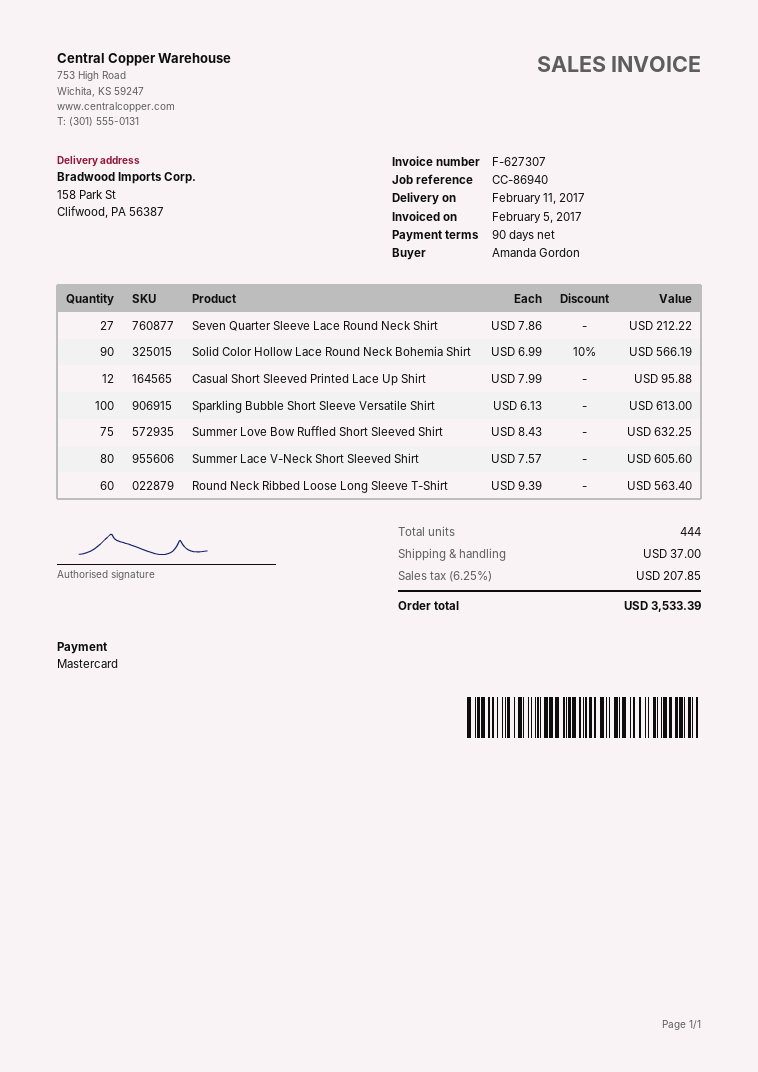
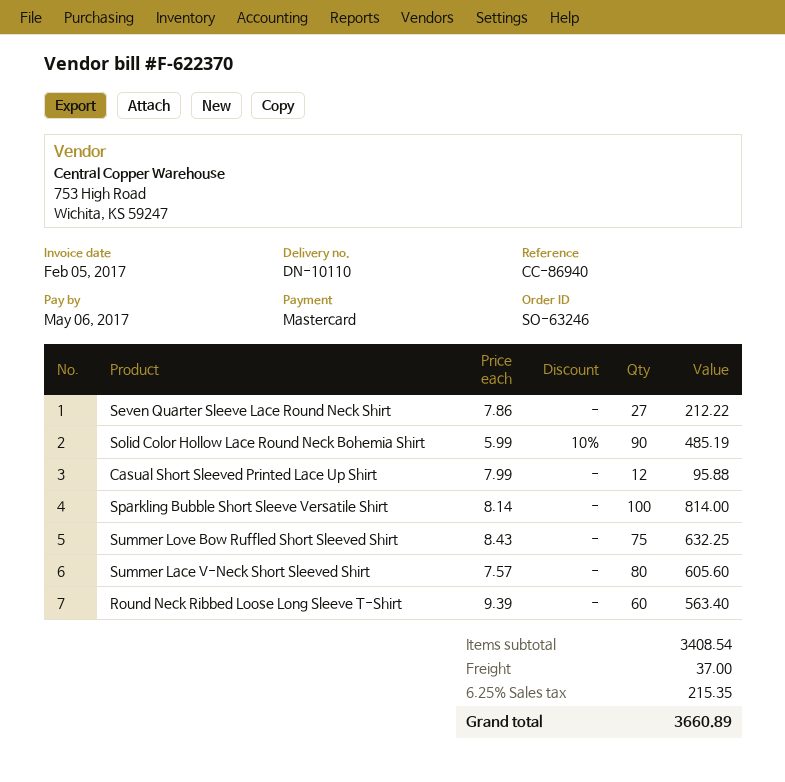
invoice number: F-627307 -> F-622370
Solid Color Hollow Lace Round Neck Bohemia Shirt: 90 x 6.99 - 10% = 566.19 -> 90 x 5.99 - 10% = 485.19
Sparkling Bubble Short Sleeve Versatile Shirt: 100 x 6.13 = 613.00 -> 100 x 8.14 = 814.00
tax: 6.25% = 207.85 -> 6.25% = 215.35
total: 3533.39 -> 3660.89

